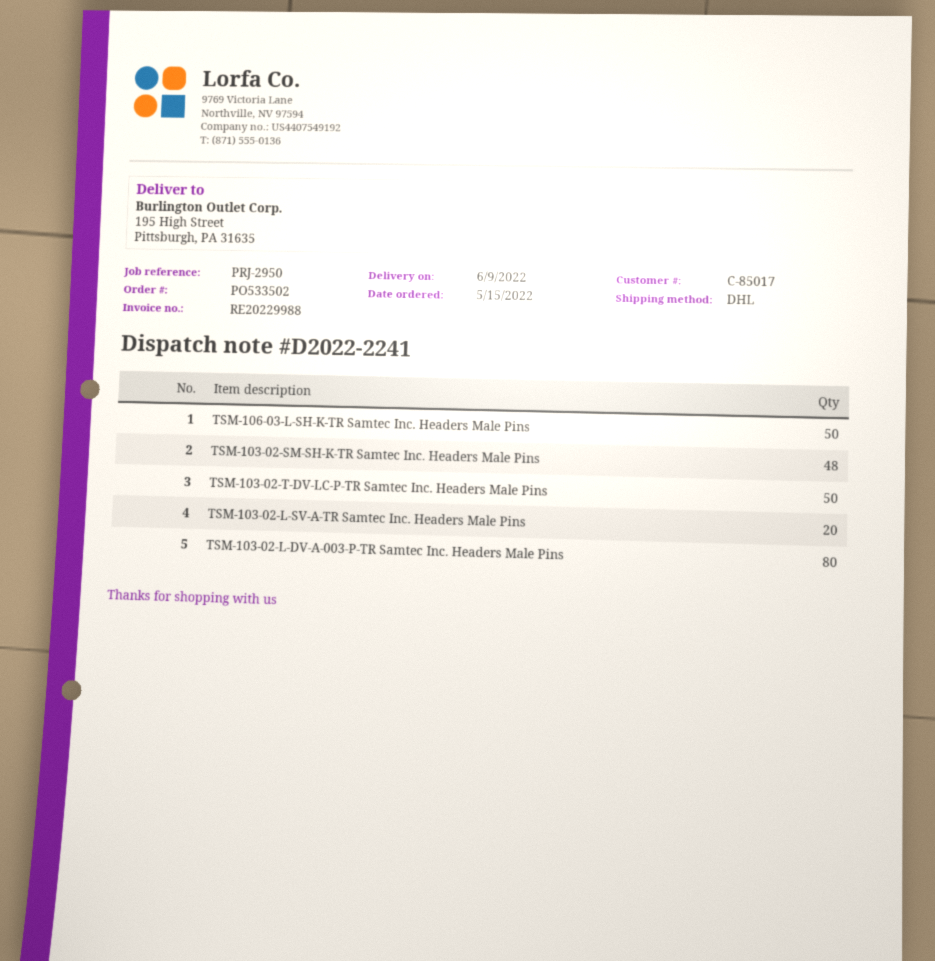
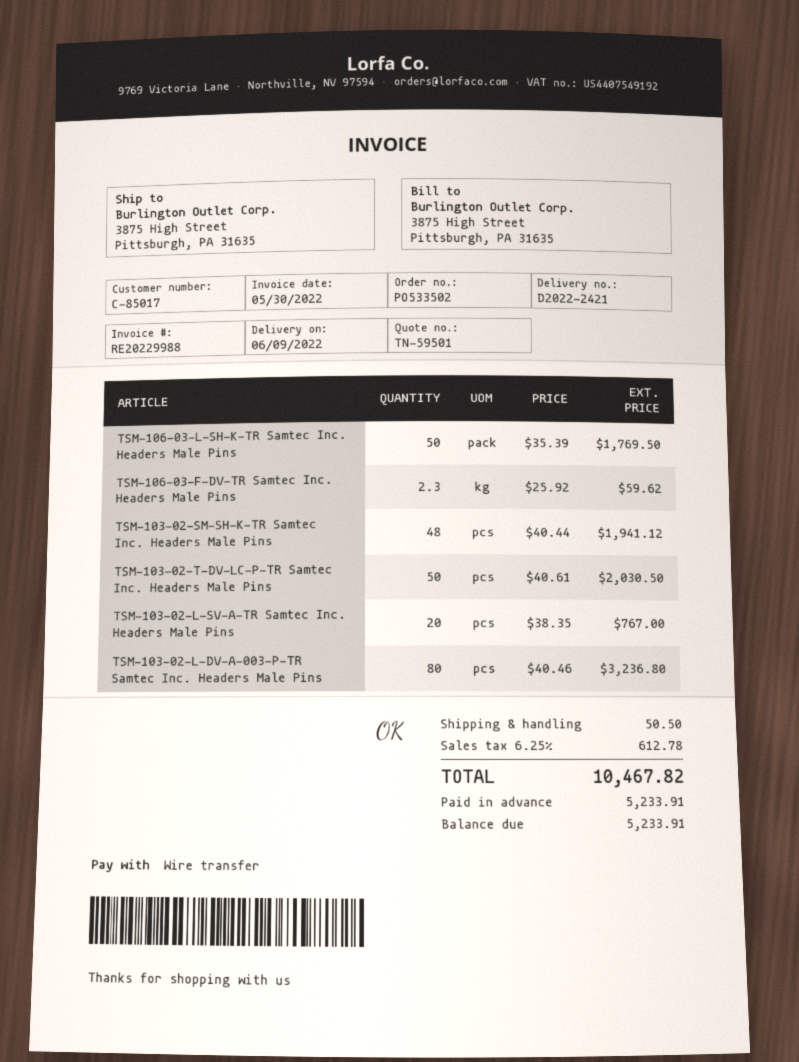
delivery note number: D2022-2241 -> D2022-2421
ship to: 195 High Street, Pittsburgh, PA 31635 -> 3875 High Street, Pittsburgh, PA 31635
TSM-106-03-F-DV-TR Samtec Inc. Headers Male Pins: none -> 2.3

